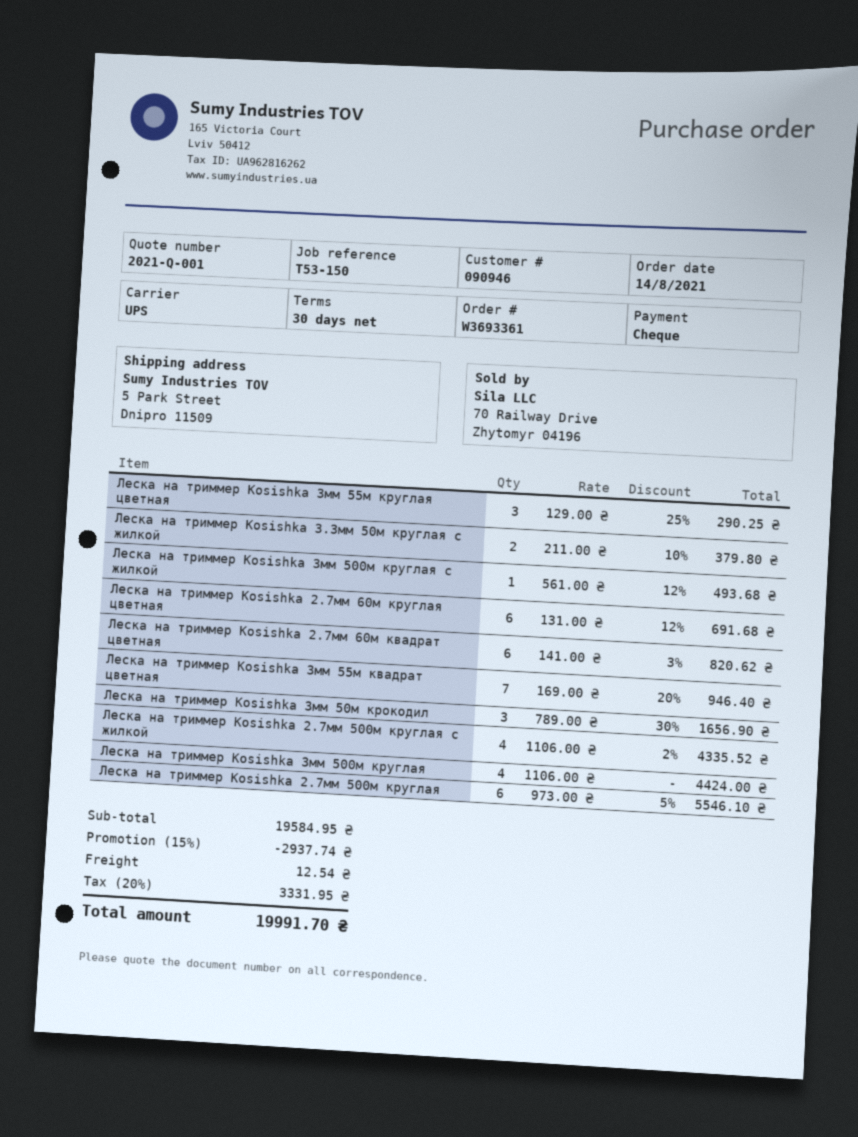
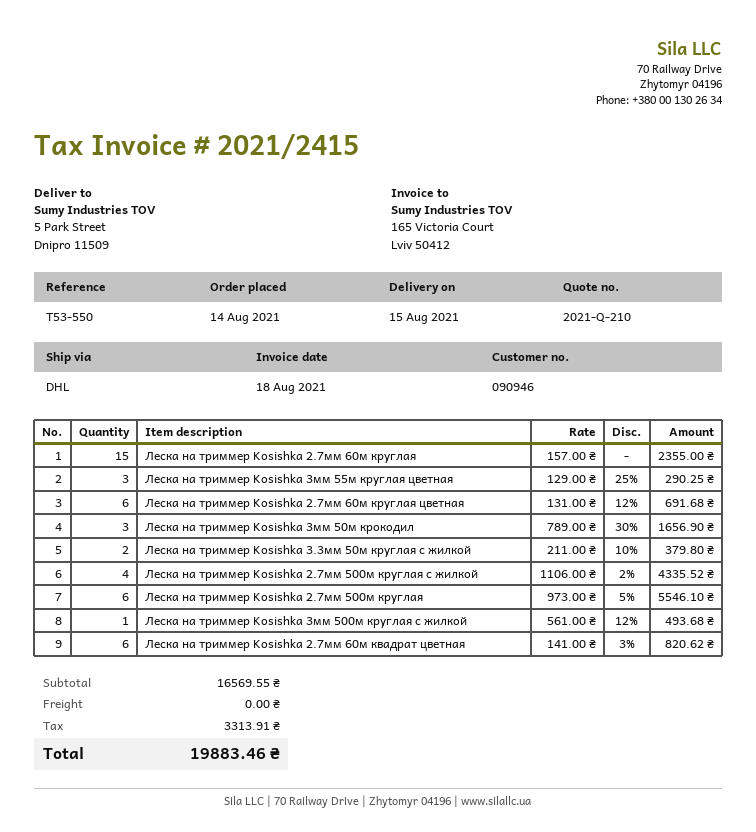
quote number: 2021-Q-001 -> 2021-Q-210
reference: T53-150 -> T53-550
shipping method: UPS -> DHL
Леска на триммер Kosishka 3мм 55м квадрат цветная: 7 x 169.00 - 20% = 946.40 -> none
Леска на триммер Kosishka 3мм 500м круглая: 4 x 1106.00 = 4424.00 -> none
Леска на триммер Kosishka 2.7мм 60м круглая: none -> 15 x 157.00 = 2355.00
subtotal: 19584.95 -> 16569.55
discount: 15% = 2937.74 -> none
shipping: 12.54 -> 0.00
tax: 3331.95 -> 3313.91
total: 19991.70 -> 19883.46

